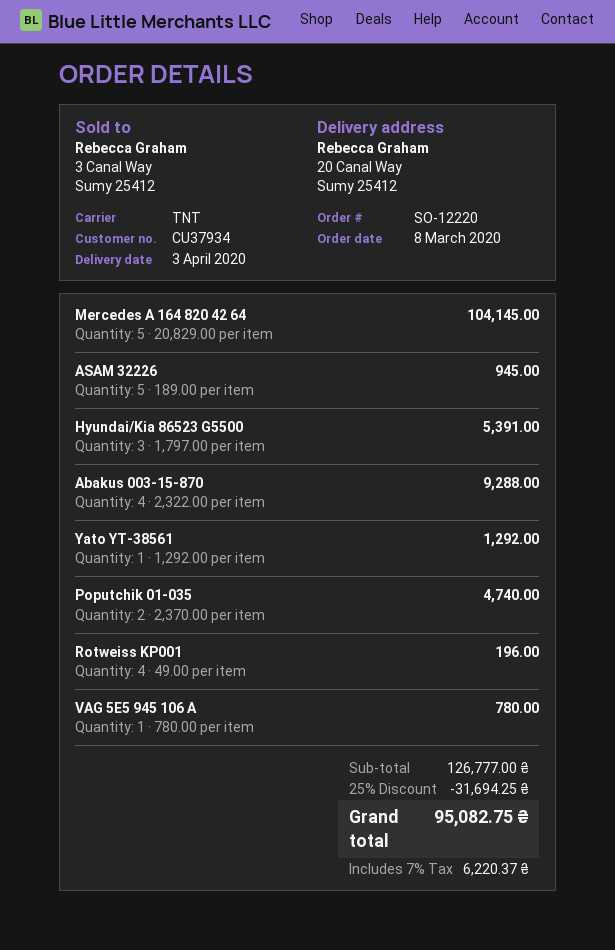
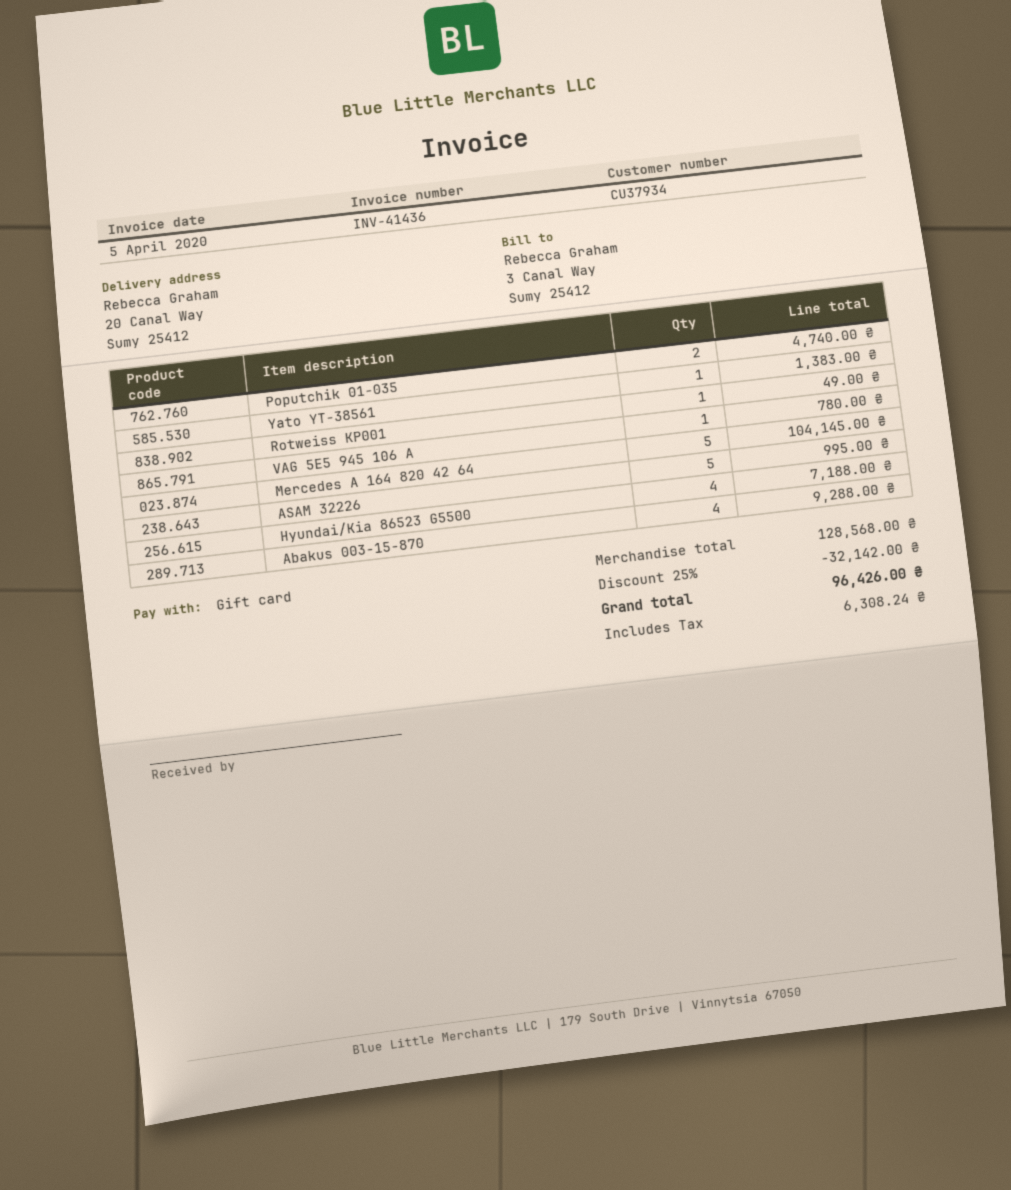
ASAM 32226: 5 for 945.00 -> 5 for 995.00
Hyundai/Kia 86523 G5500: 3 for 5391.00 -> 4 for 7188.00
Yato YT-38561: 1 for 1292.00 -> 1 for 1383.00
Rotweiss KP001: 4 for 196.00 -> 1 for 49.00
subtotal: 126777.00 -> 128568.00
discount: 25% = 31694.25 -> 25% = 32142.00
tax: 6220.37 -> 6308.24
total: 95082.75 -> 96426.00

